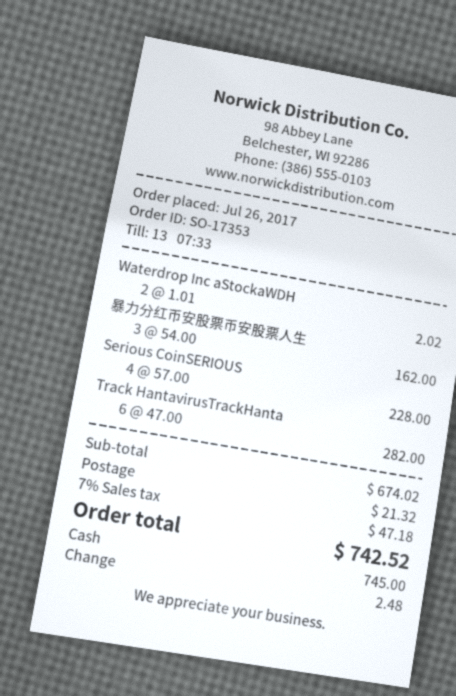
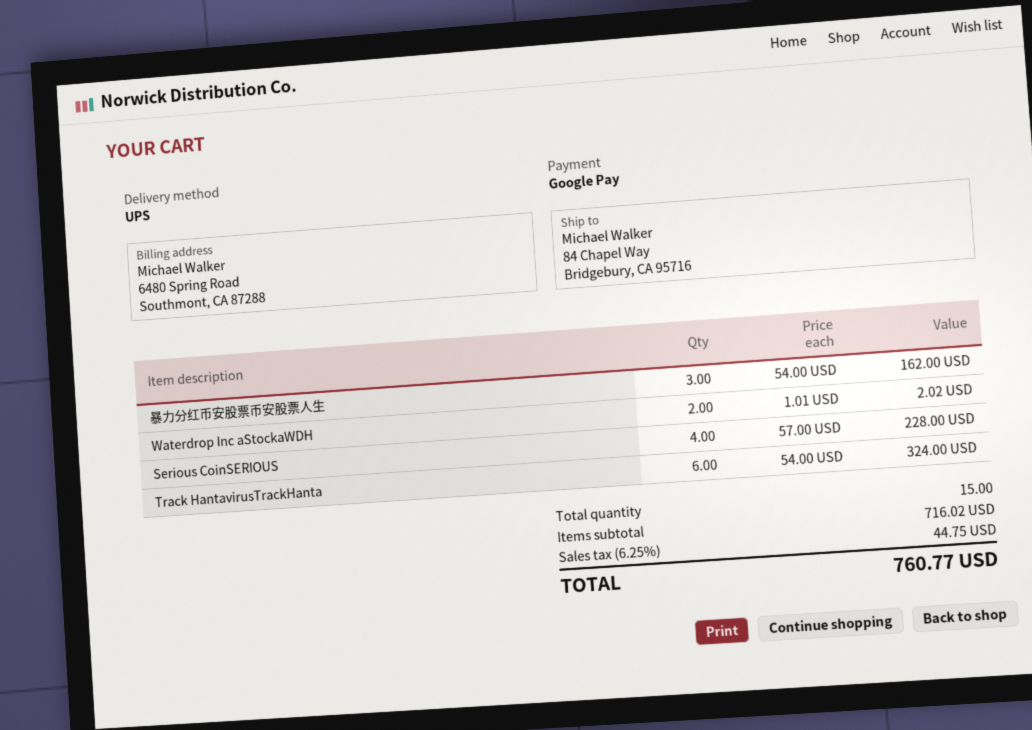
payment method: cash -> Google Pay
Track HantavirusTrackHanta: 6 x 47.00 = 282.00 -> 6 x 54.00 = 324.00
subtotal: 674.02 -> 716.02
shipping: 21.32 -> none
tax: 7% = 47.18 -> 6.25% = 44.75
total: 742.52 -> 760.77

